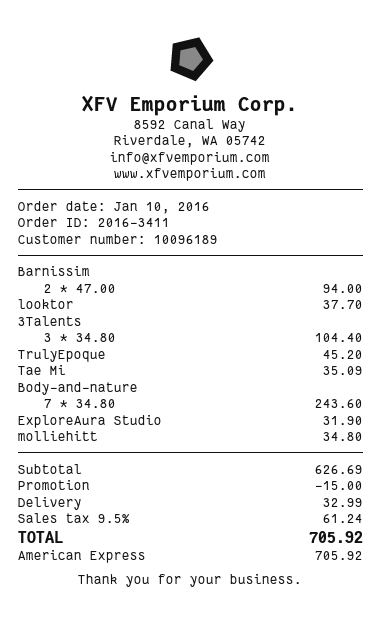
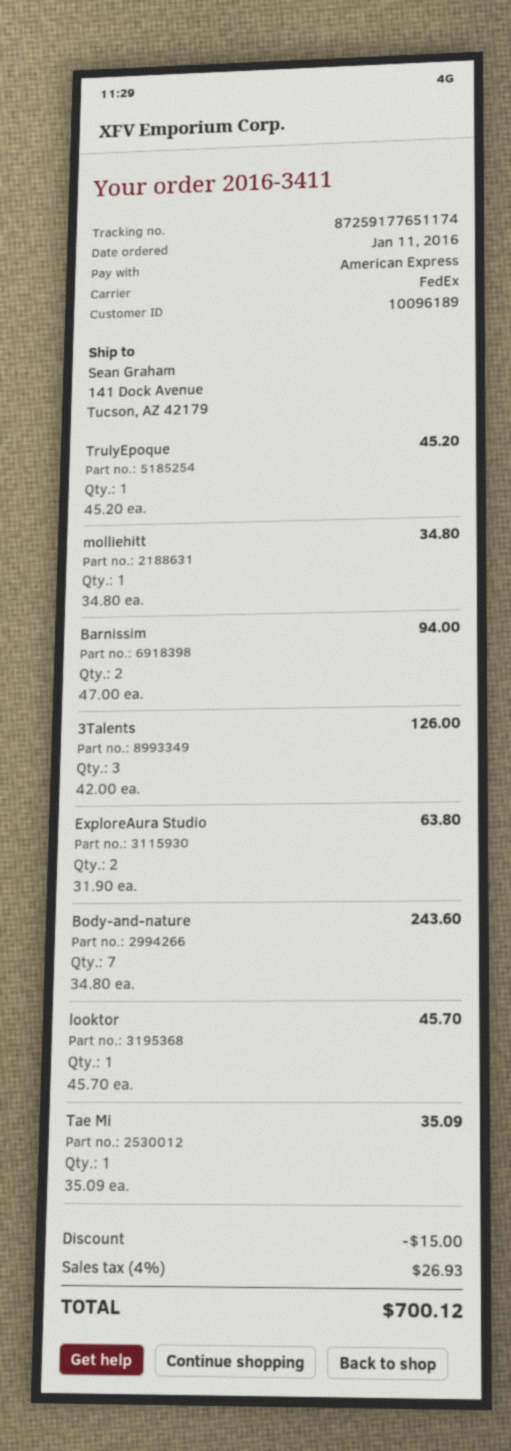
order date: 2016-01-10 -> 2016-01-11
looktor: 1 x 37.70 = 37.70 -> 1 x 45.70 = 45.70
3Talents: 3 x 34.80 = 104.40 -> 3 x 42.00 = 126.00
ExploreAura Studio: 1 x 31.90 = 31.90 -> 2 x 31.90 = 63.80
shipping: 32.99 -> none
tax: 9.5% = 61.24 -> 4% = 26.93
total: 705.92 -> 700.12

